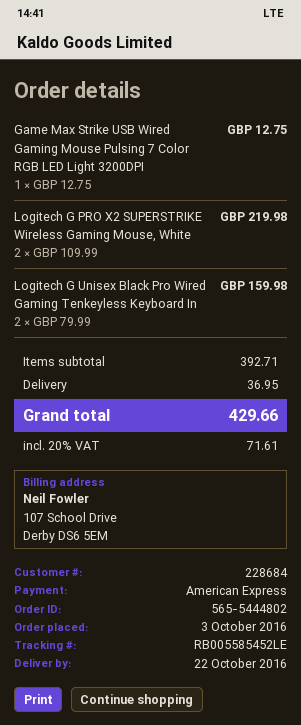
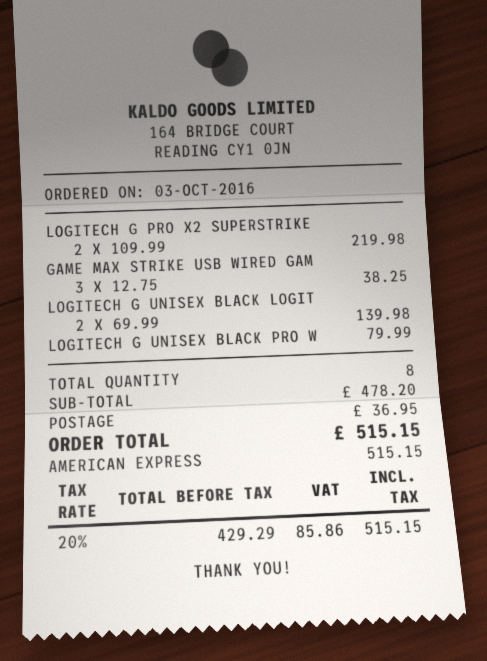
Game Max Strike USB Wired Gaming Mouse Pulsing 7 Color RGB LED Light 3200DPI: 1 x 12.75 = 12.75 -> 3 x 12.75 = 38.25
Logitech G Unisex Black Pro Wired Gaming Tenkeyless Keyboard In: 2 x 79.99 = 159.98 -> 1 x 79.99 = 79.99
LOGITECH G UNISEX BLACK LOGIT: none -> 2 x 69.99 = 139.98
subtotal: 392.71 -> 478.20
tax: 20% = 71.61 -> 20% = 85.86
total: 429.66 -> 515.15

